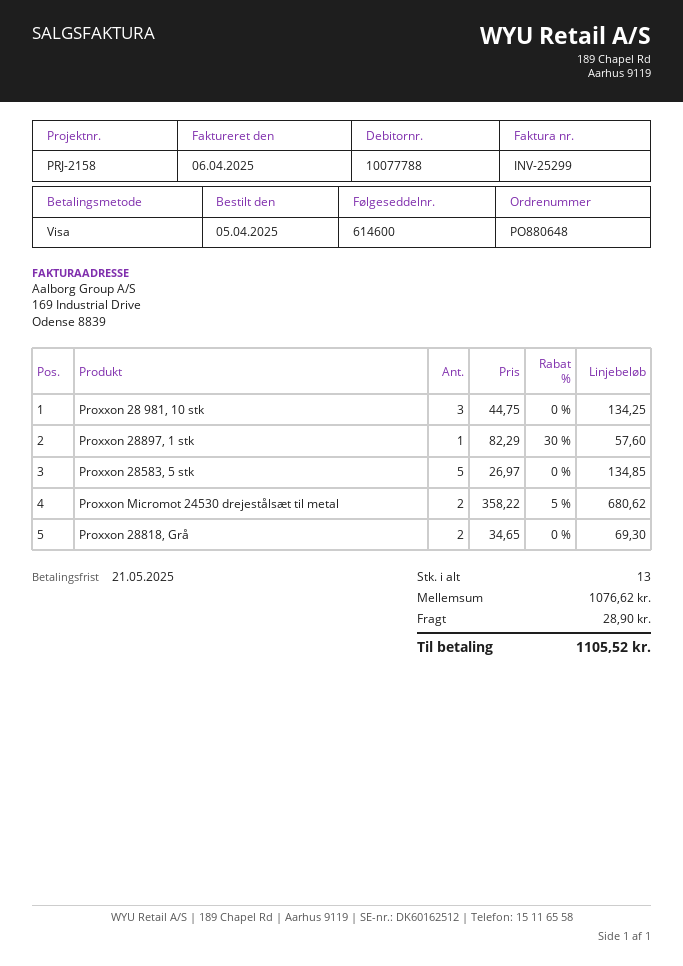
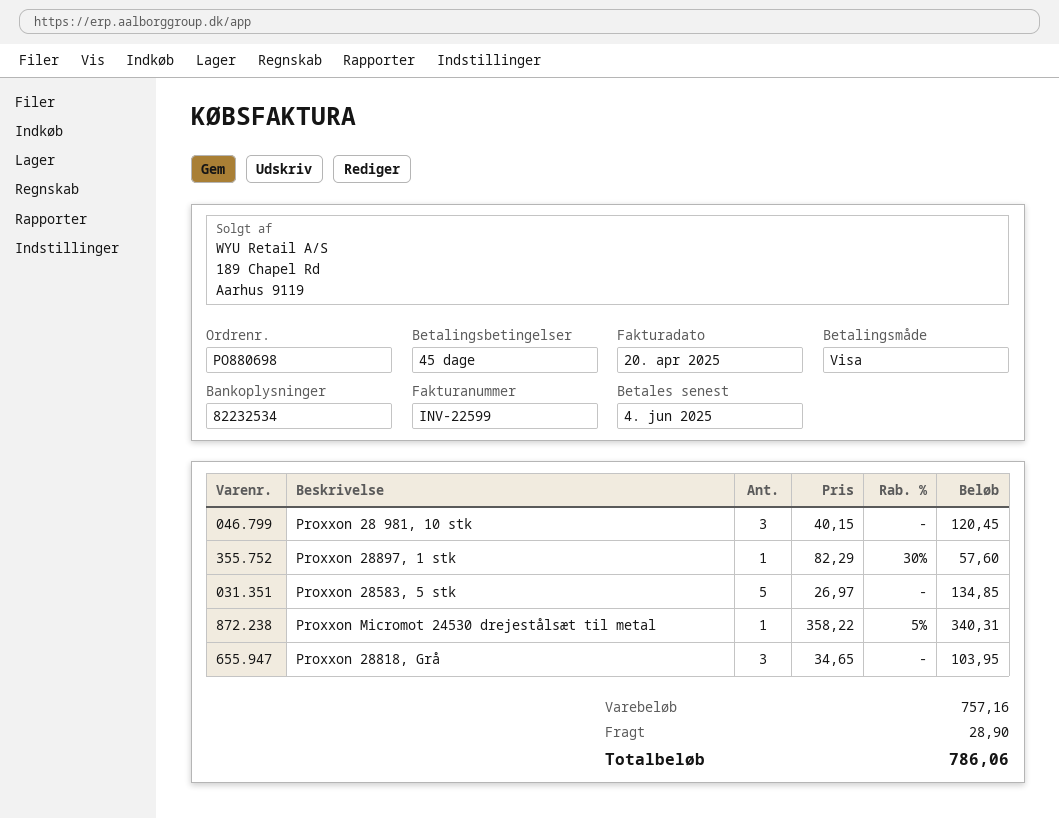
order number: PO880648 -> PO880698
invoice number: INV-25299 -> INV-22599
invoice date: 2025-04-06 -> 2025-04-20
due date: 2025-05-21 -> 2025-06-04
Proxxon 28 981, 10 stk: 3 x 44.75 = 134.25 -> 3 x 40.15 = 120.45
Proxxon Micromot 24530 drejestålsæt til metal: 2 x 358.22 - 5% = 680.62 -> 1 x 358.22 - 5% = 340.31
Proxxon 28818, Grå: 2 x 34.65 = 69.30 -> 3 x 34.65 = 103.95
subtotal: 1076.62 -> 757.16
total: 1105.52 -> 786.06

